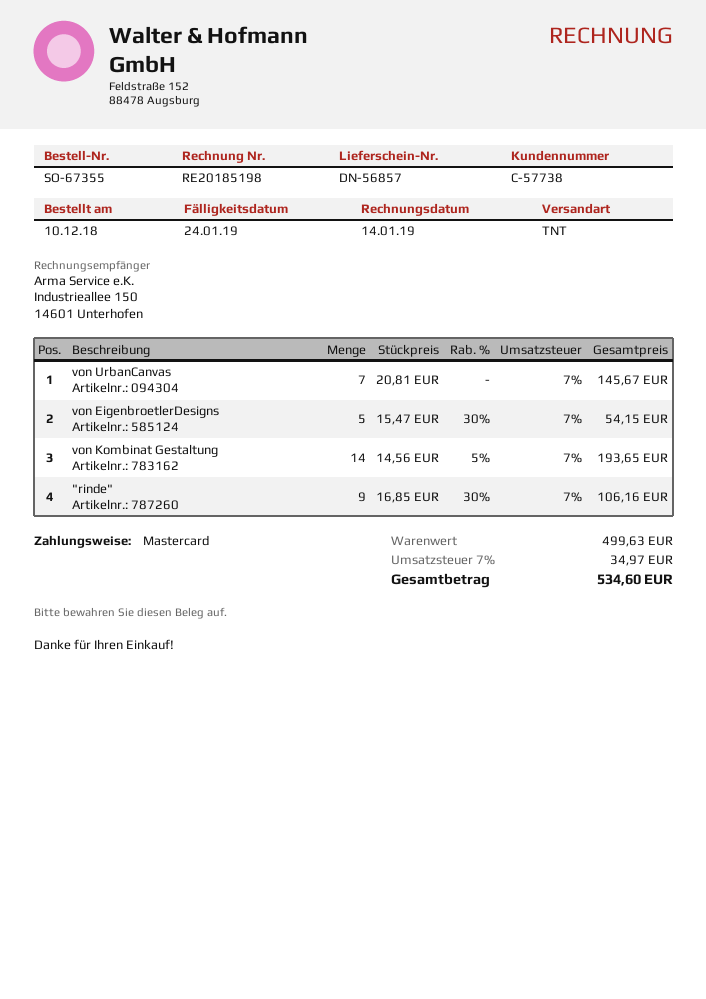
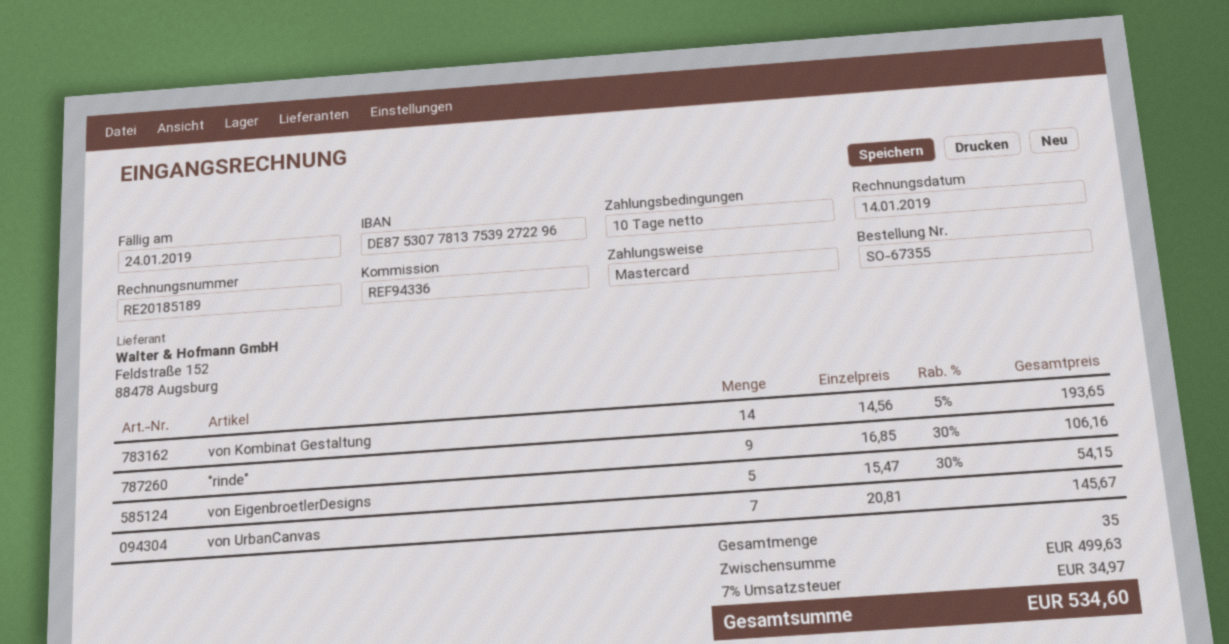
invoice number: RE20185198 -> RE20185189

